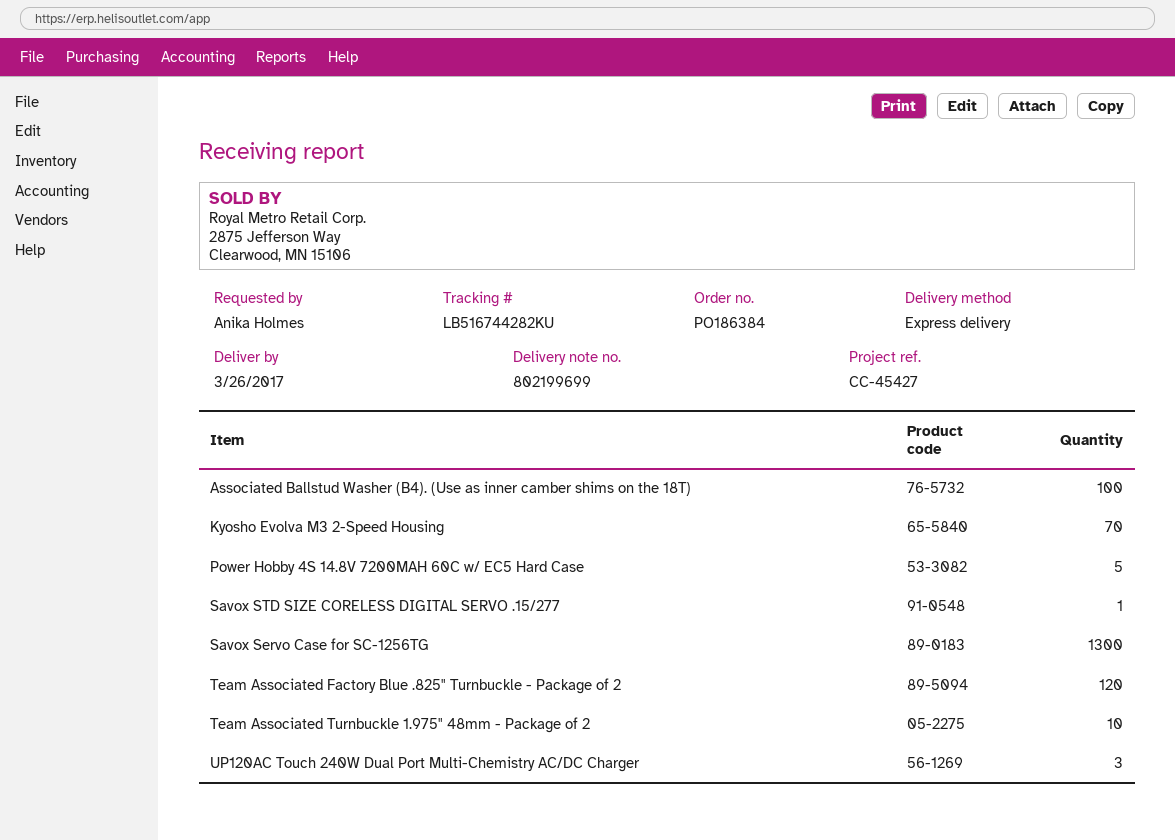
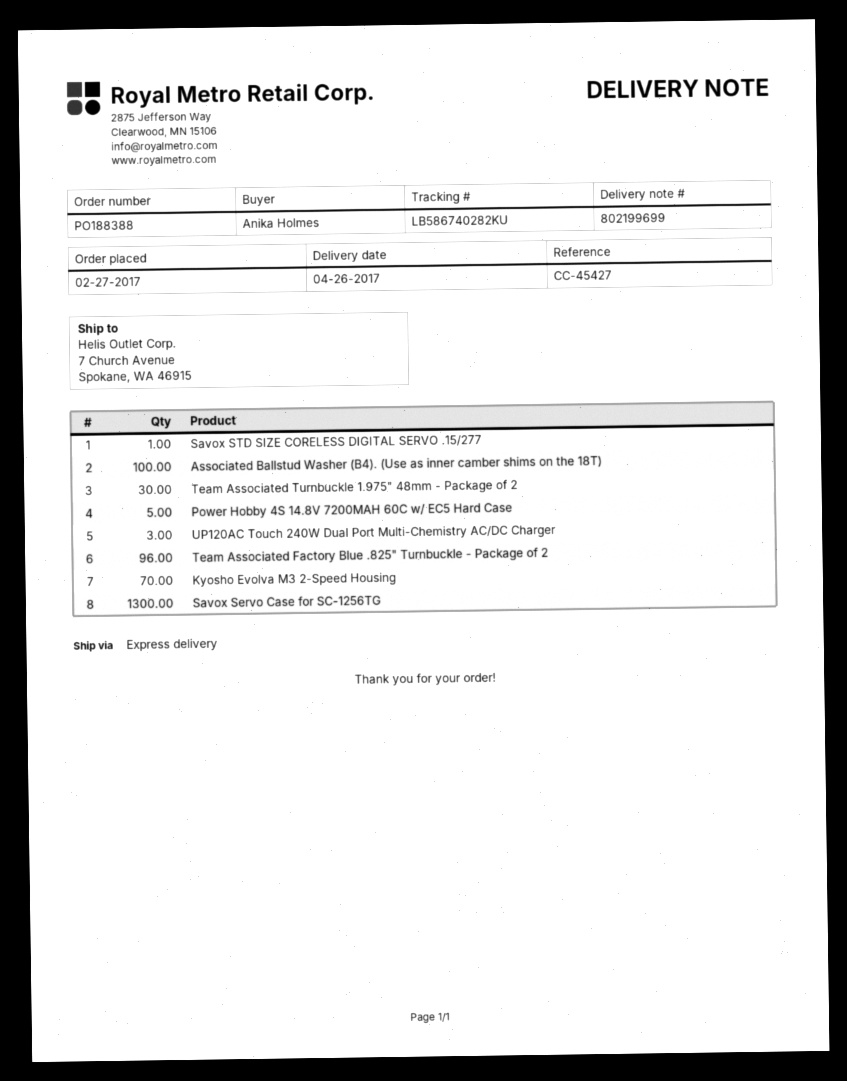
order number: PO186384 -> PO188388
delivery date: 2017-03-26 -> 2017-04-26
tracking number: LB516744282KU -> LB586740282KU
Team Associated Factory Blue .825" Turnbuckle - Package of 2: 120 -> 96
Team Associated Turnbuckle 1.975" 48mm - Package of 2: 10 -> 30

